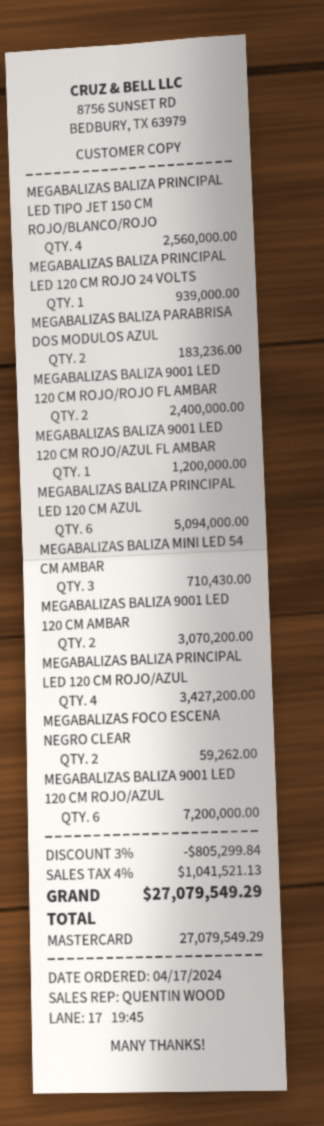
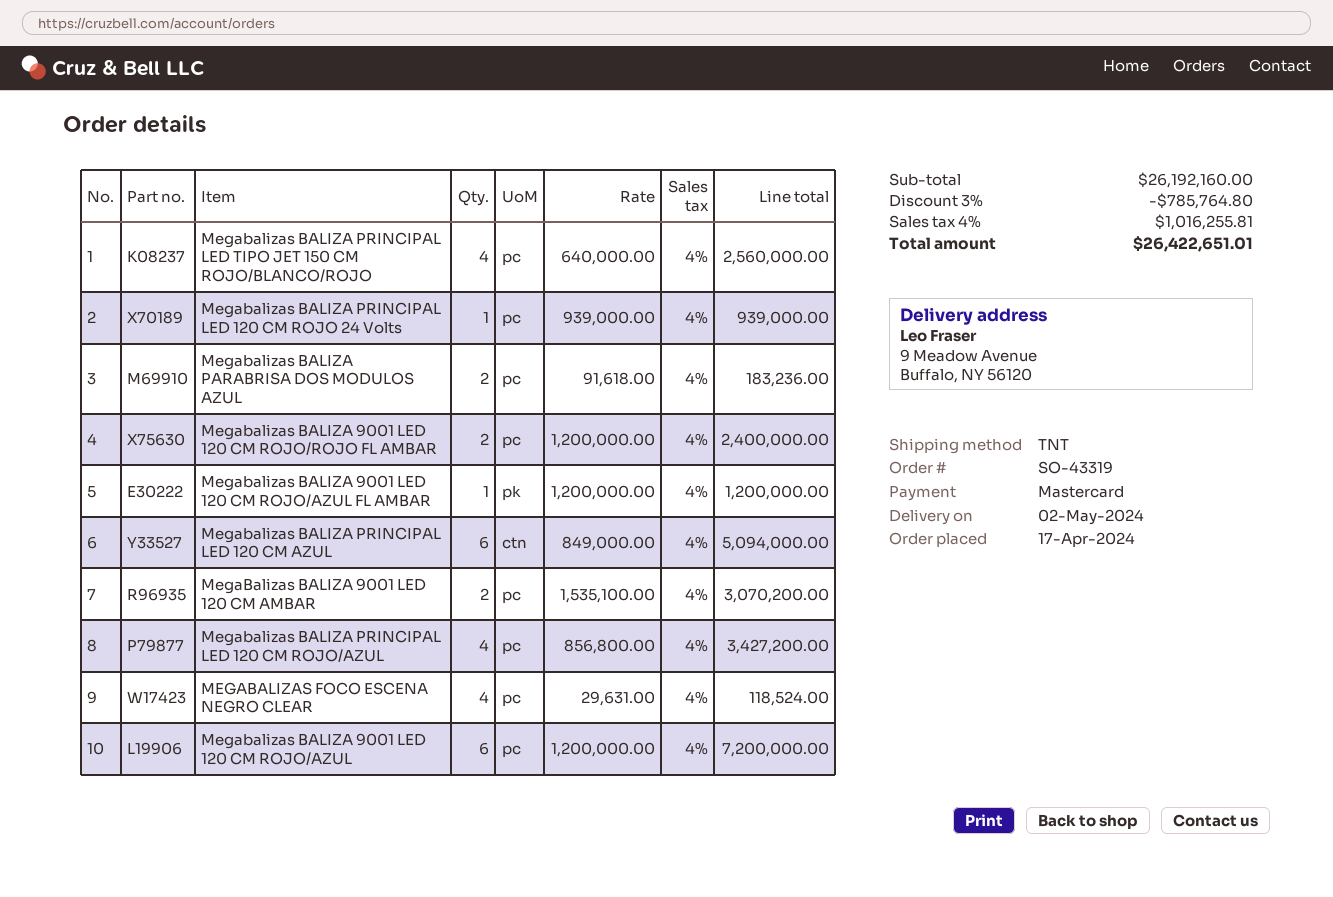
MEGABALIZAS BALIZA MINI LED 54 CM AMBAR: 3 for 710430.00 -> none
MEGABALIZAS FOCO ESCENA NEGRO CLEAR: 2 for 59262.00 -> 4 for 118524.00
discount: 3% = 805299.84 -> 3% = 785764.80
tax: 4% = 1041521.13 -> 4% = 1016255.81
total: 27079549.29 -> 26422651.01

